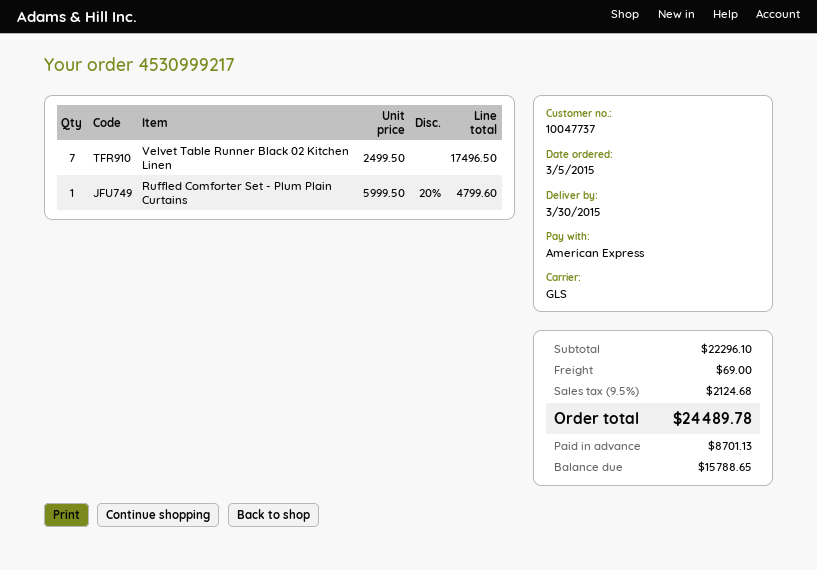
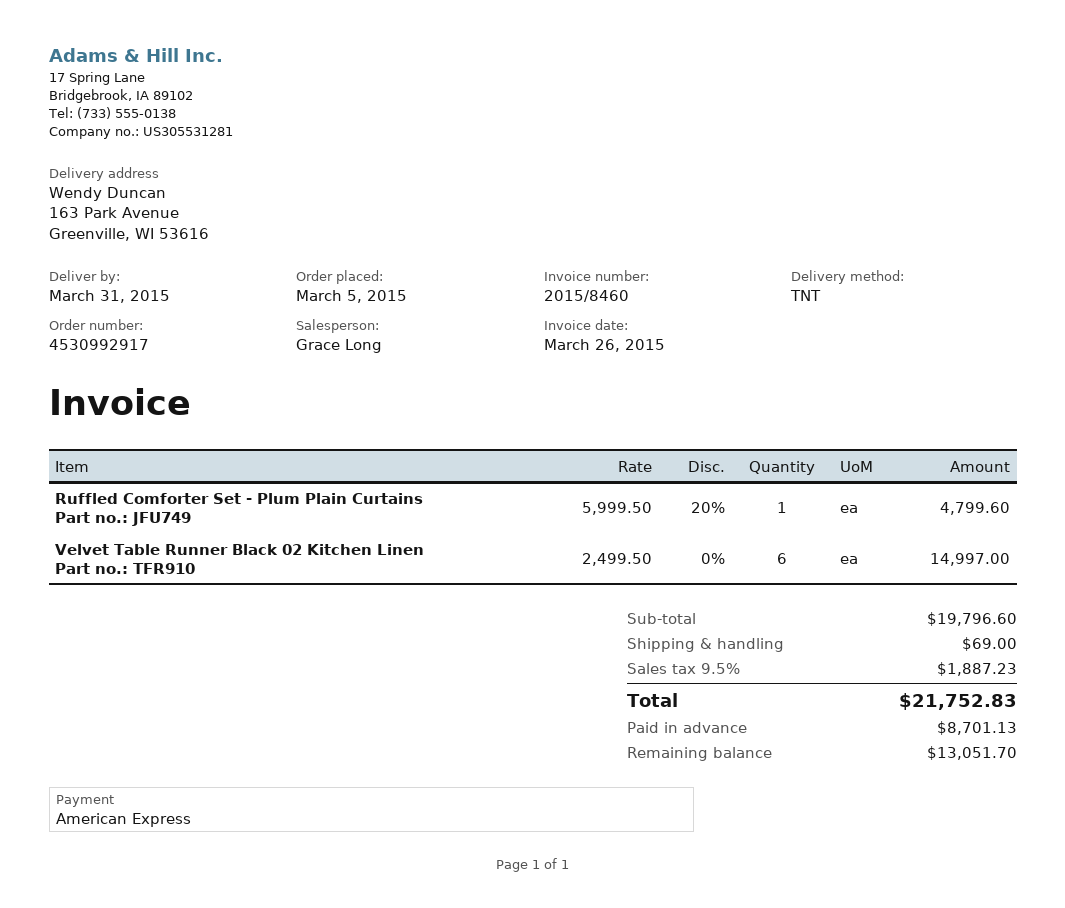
order number: 4530999217 -> 4530992917
delivery date: 2015-03-30 -> 2015-03-31
shipping method: GLS -> TNT
Velvet Table Runner Black 02 Kitchen Linen: 7 x 2499.50 = 17496.50 -> 6 x 2499.50 = 14997.00
subtotal: 22296.10 -> 19796.60
tax: 9.5% = 2124.68 -> 9.5% = 1887.23
total: 24489.78 -> 21752.83
balance: 15788.65 -> 13051.70

